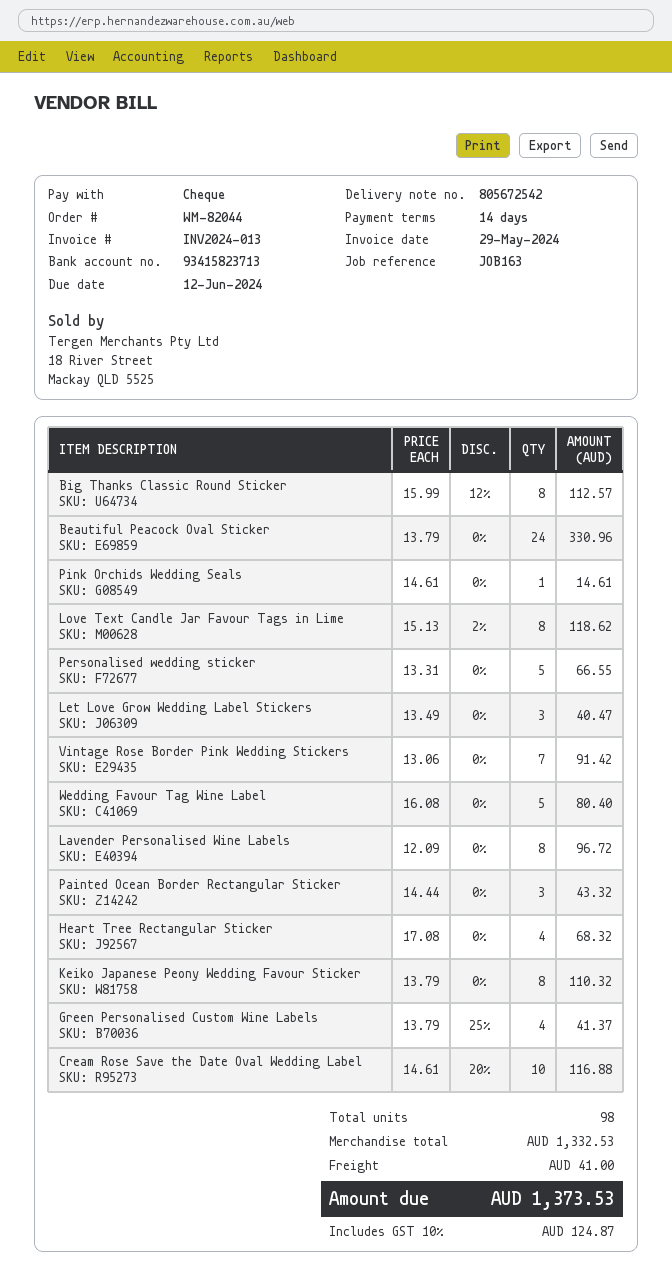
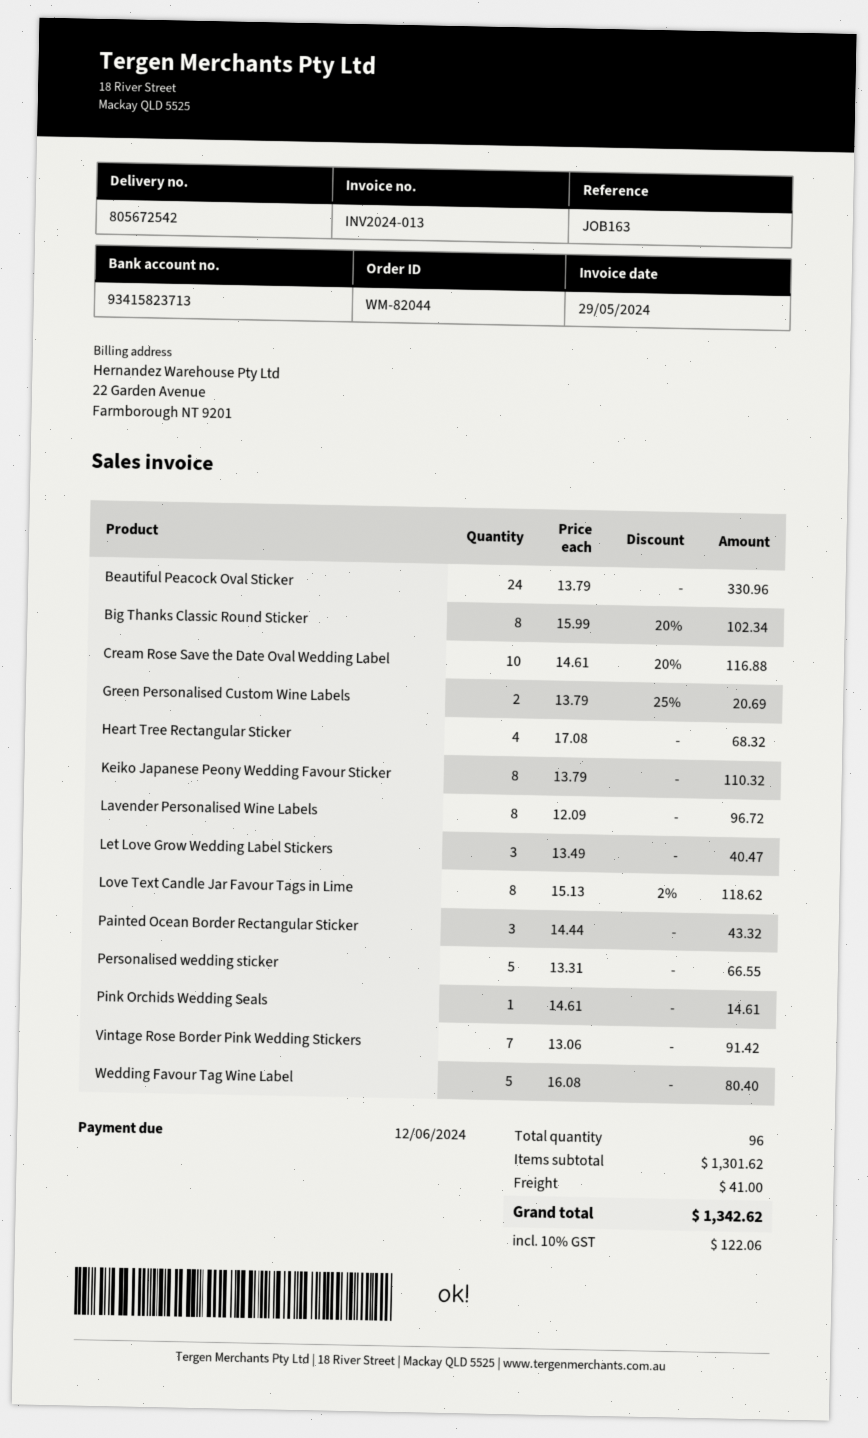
Big Thanks Classic Round Sticker: 8 x 15.99 - 12% = 112.57 -> 8 x 15.99 - 20% = 102.34
Green Personalised Custom Wine Labels: 4 x 13.79 - 25% = 41.37 -> 2 x 13.79 - 25% = 20.69
total quantity: 98 -> 96
subtotal: 1332.53 -> 1301.62
tax: 10% = 124.87 -> 10% = 122.06
total: 1373.53 -> 1342.62

